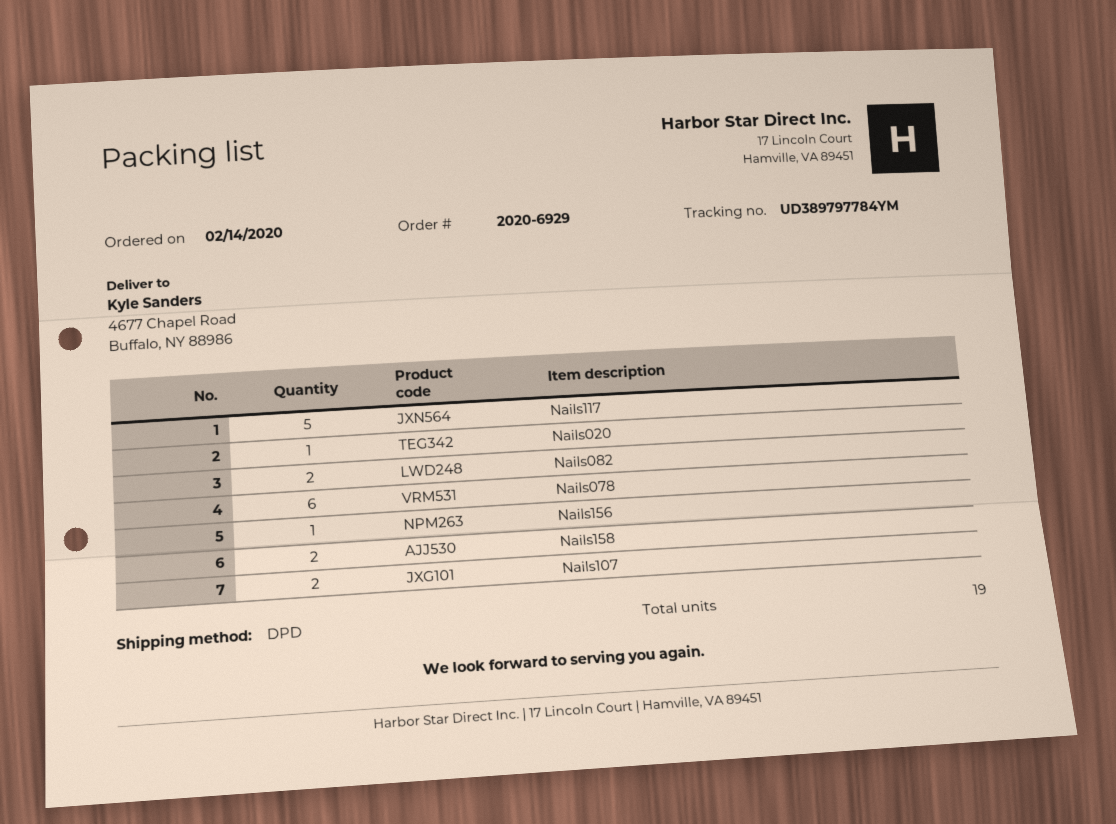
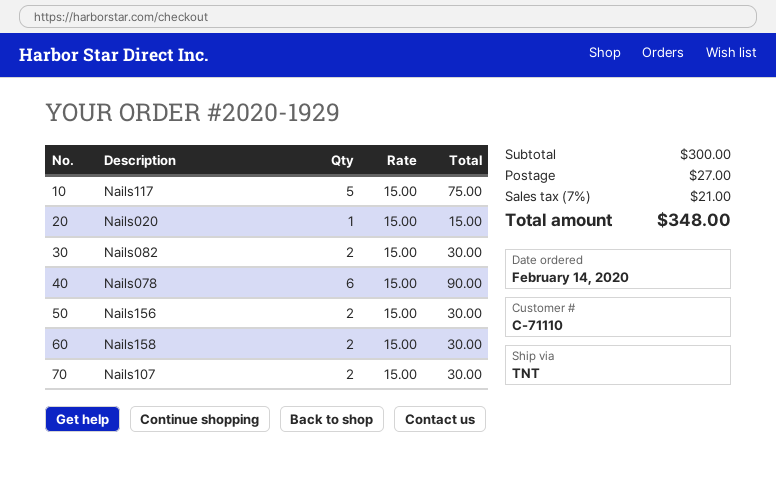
order number: 2020-6929 -> 2020-1929
shipping method: DPD -> TNT
Nails156: 1 -> 2

